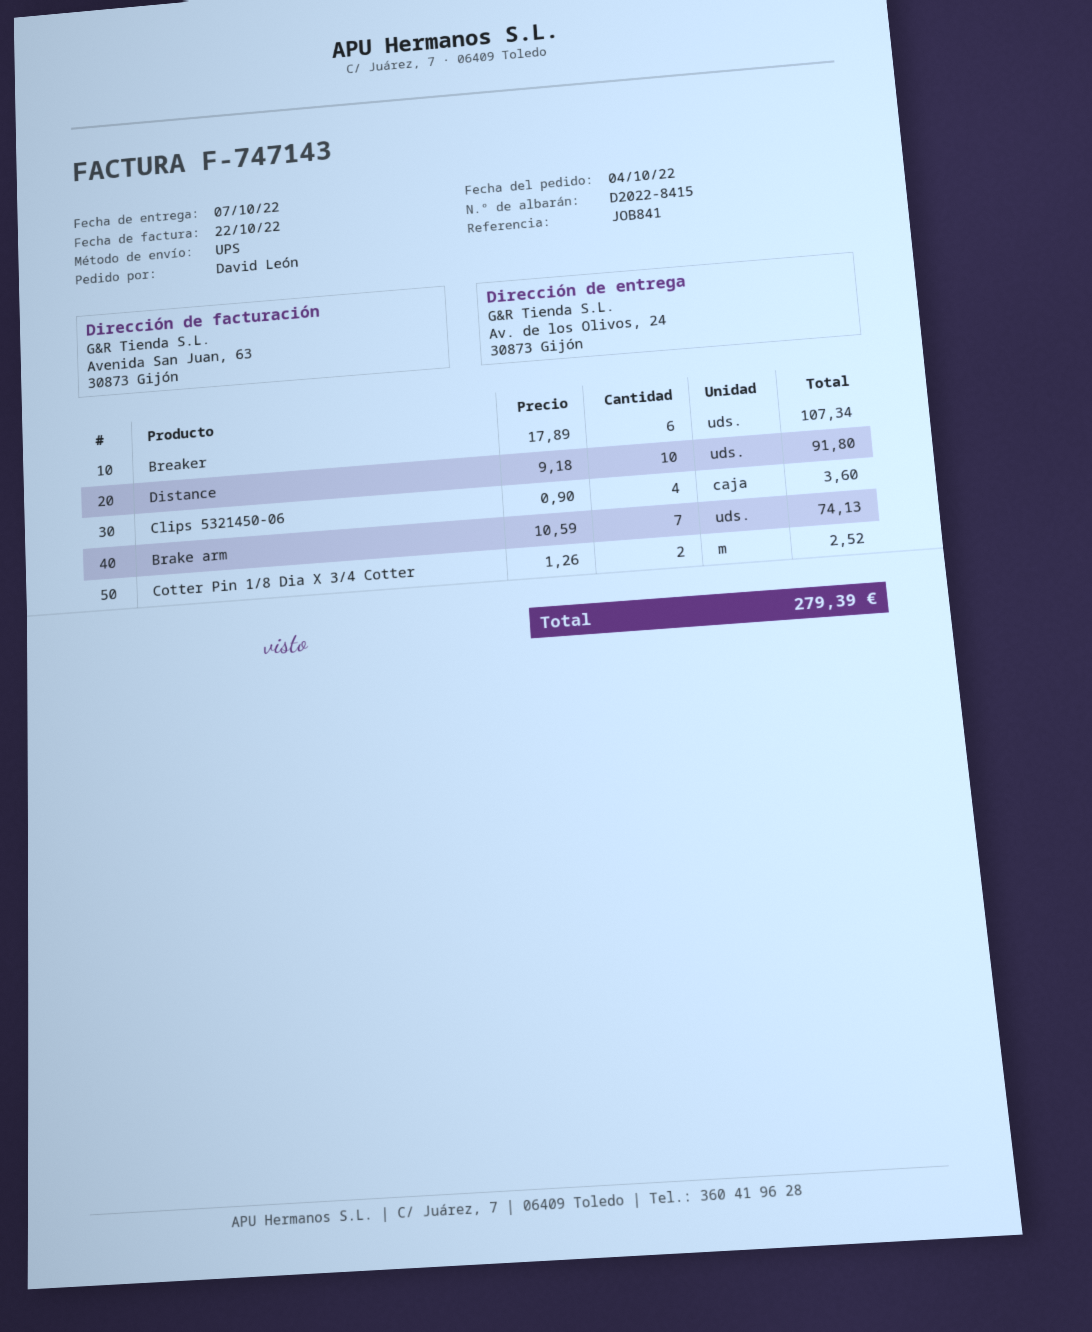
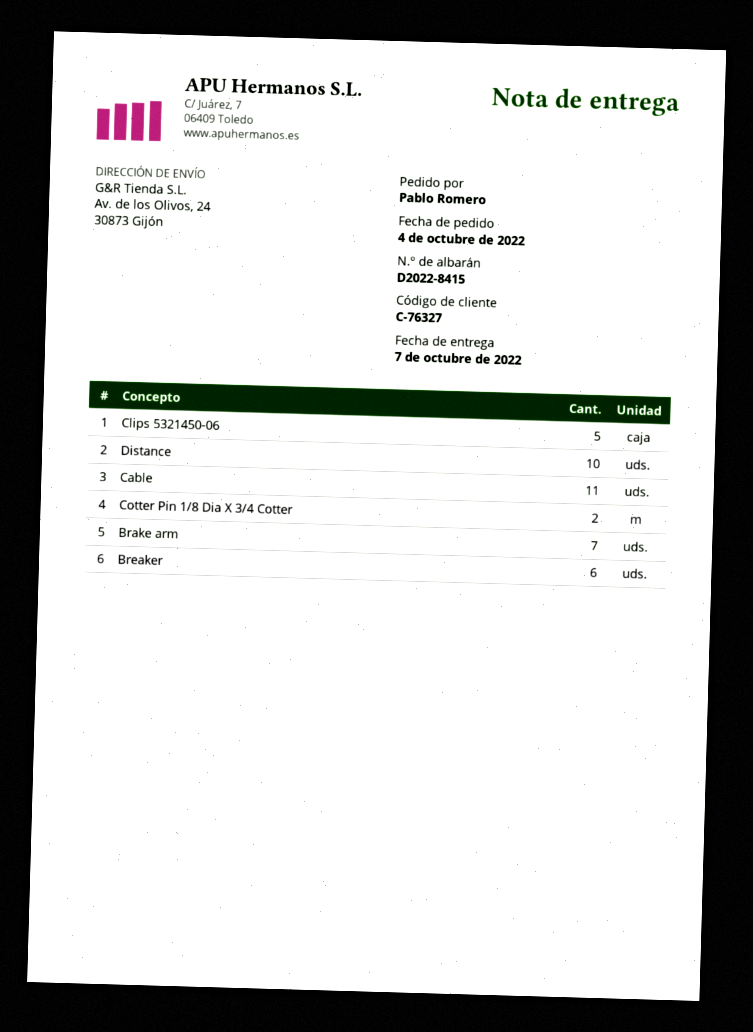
ordered by: David León -> Pablo Romero
Clips 5321450-06: 4 -> 5
Cable: none -> 11

